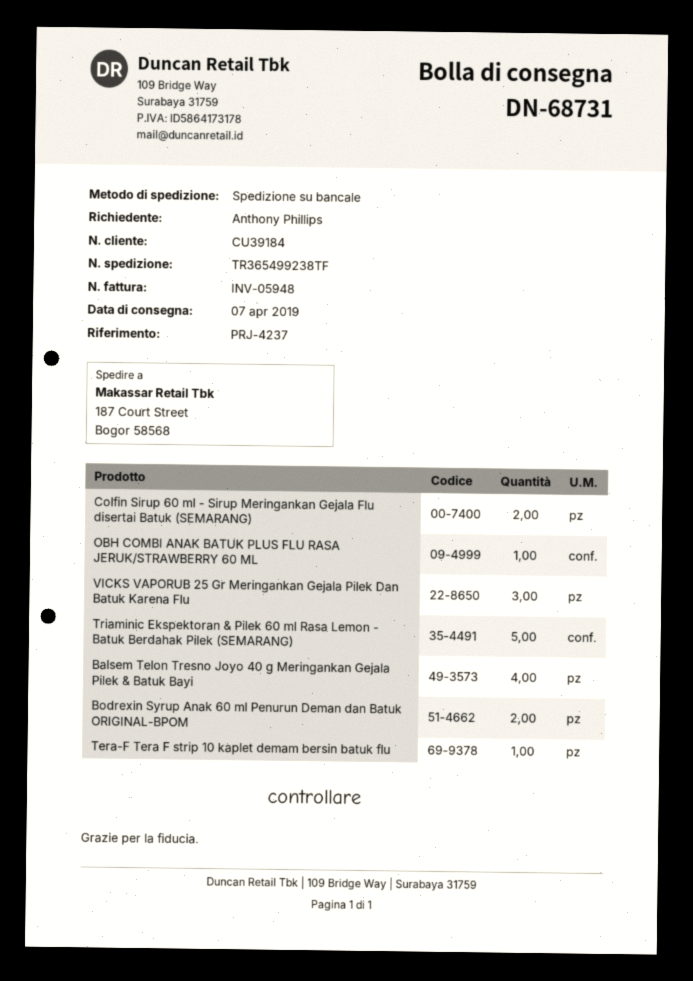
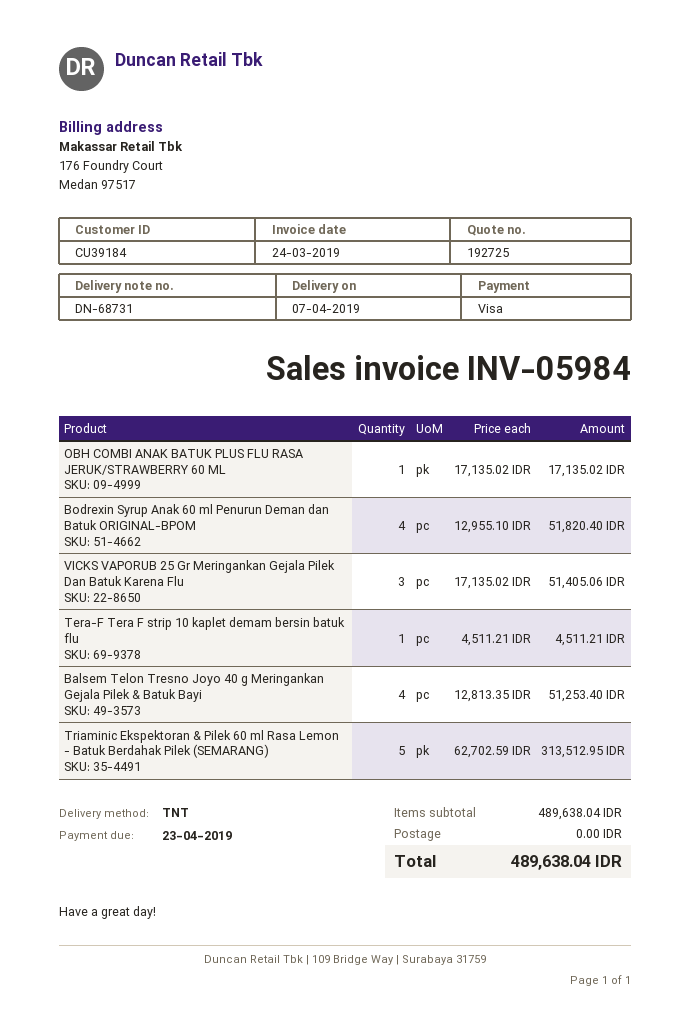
invoice number: INV-05948 -> INV-05984
shipping method: pallet freight -> TNT
Colfin Sirup 60 ml - Sirup Meringankan Gejala Flu disertai Batuk (SEMARANG): 2 -> none
Bodrexin Syrup Anak 60 ml Penurun Deman dan Batuk ORIGINAL-BPOM: 2 -> 4

